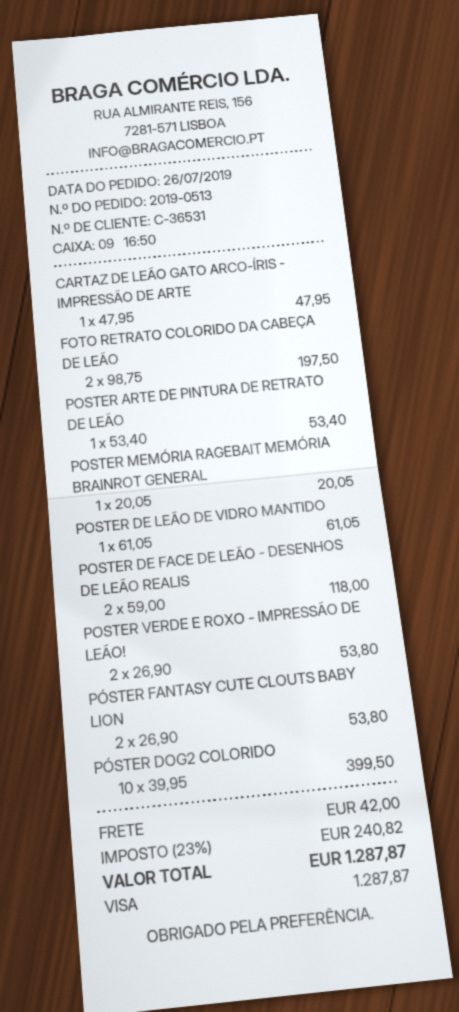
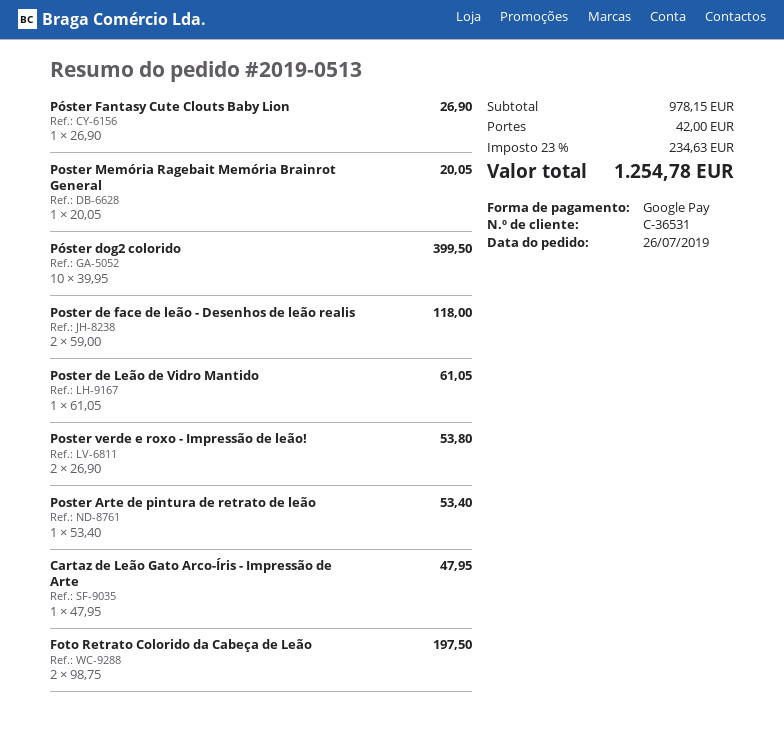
payment method: Visa -> Google Pay
PÓSTER FANTASY CUTE CLOUTS BABY LION: 2 x 26.90 = 53.80 -> 1 x 26.90 = 26.90
tax: 23% = 240.82 -> 23% = 234.63
total: 1287.87 -> 1254.78

